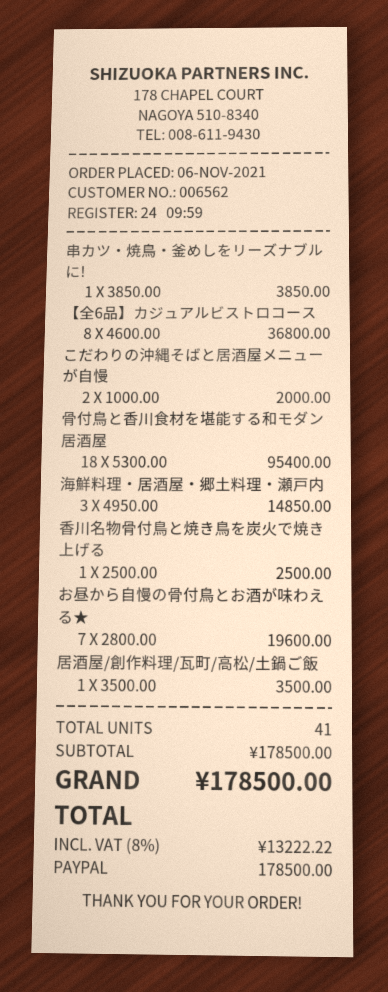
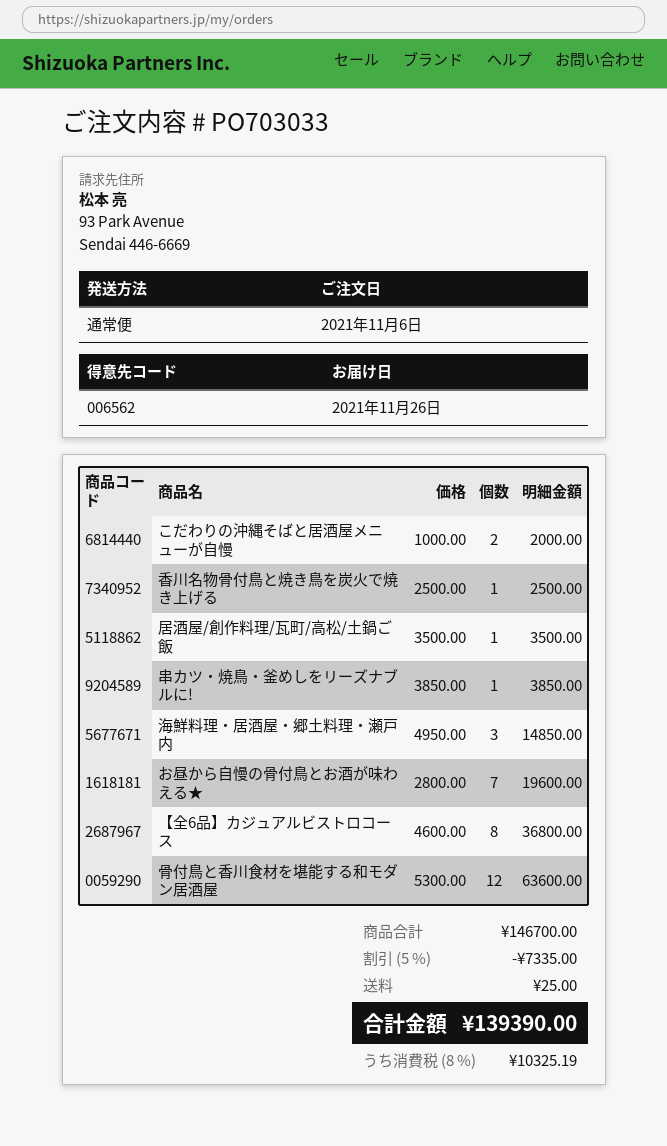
骨付鳥と香川食材を堪能する和モダン居酒屋: 18 x 5300.00 = 95400.00 -> 12 x 5300.00 = 63600.00
subtotal: 178500.00 -> 146700.00
discount: none -> 5% = 7335.00
shipping: none -> 25.00
tax: 8% = 13222.22 -> 8% = 10325.19
total: 178500.00 -> 139390.00

